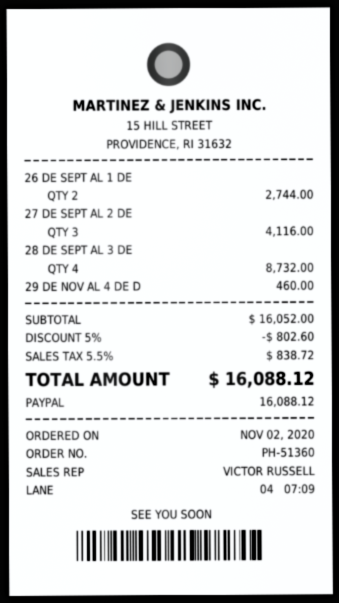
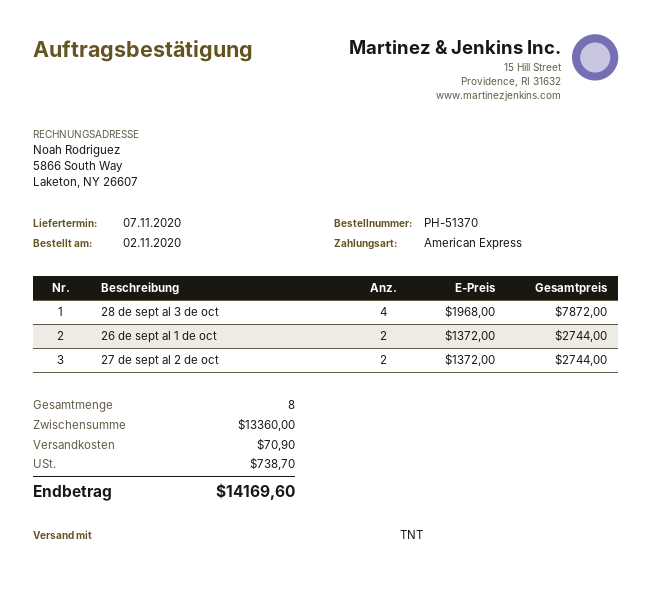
order number: PH-51360 -> PH-51370
payment method: PayPal -> American Express
27 DE SEPT AL 2 DE: 3 for 4116.00 -> 2 for 2744.00
28 DE SEPT AL 3 DE: 4 for 8732.00 -> 4 for 7872.00
29 DE NOV AL 4 DE D: 1 for 460.00 -> none
subtotal: 16052.00 -> 13360.00
discount: 5% = 802.60 -> none
shipping: none -> 70.90
tax: 838.72 -> 738.70
total: 16088.12 -> 14169.60

